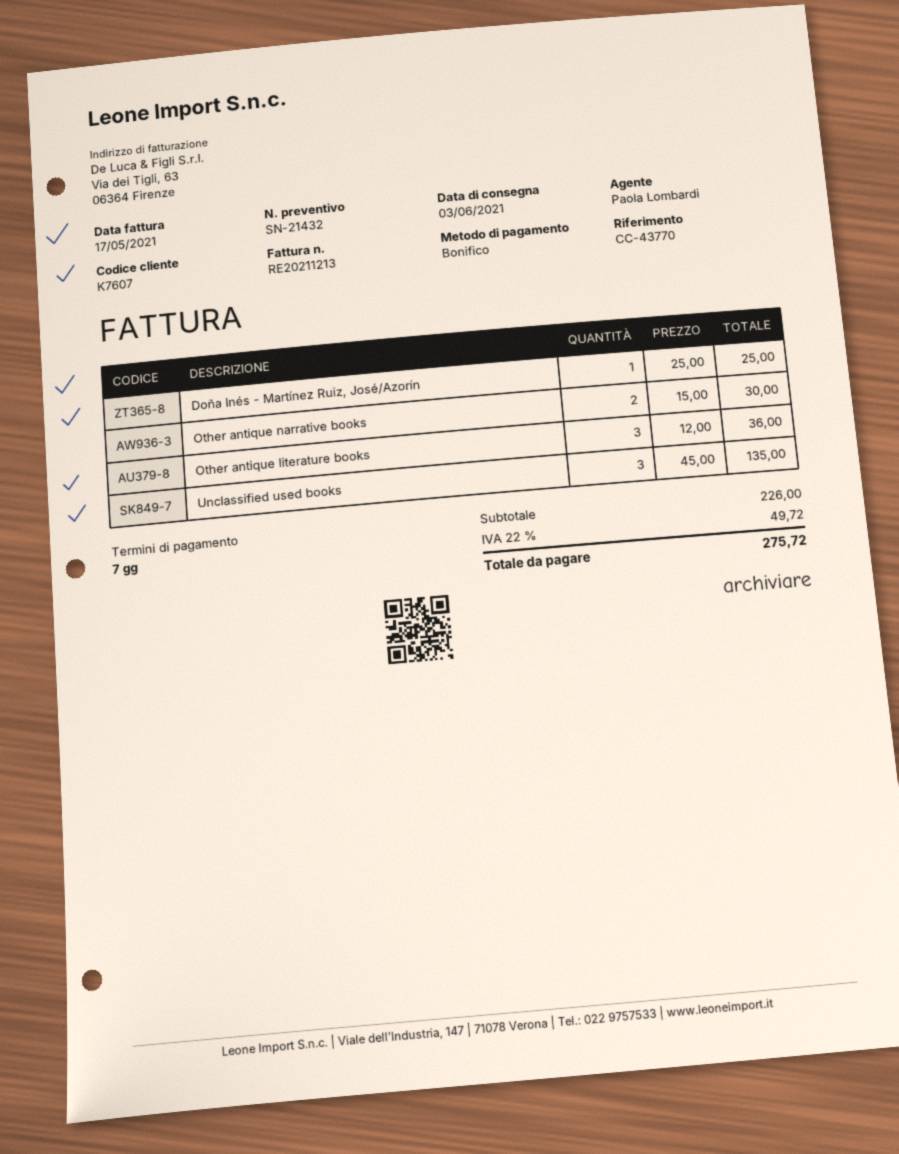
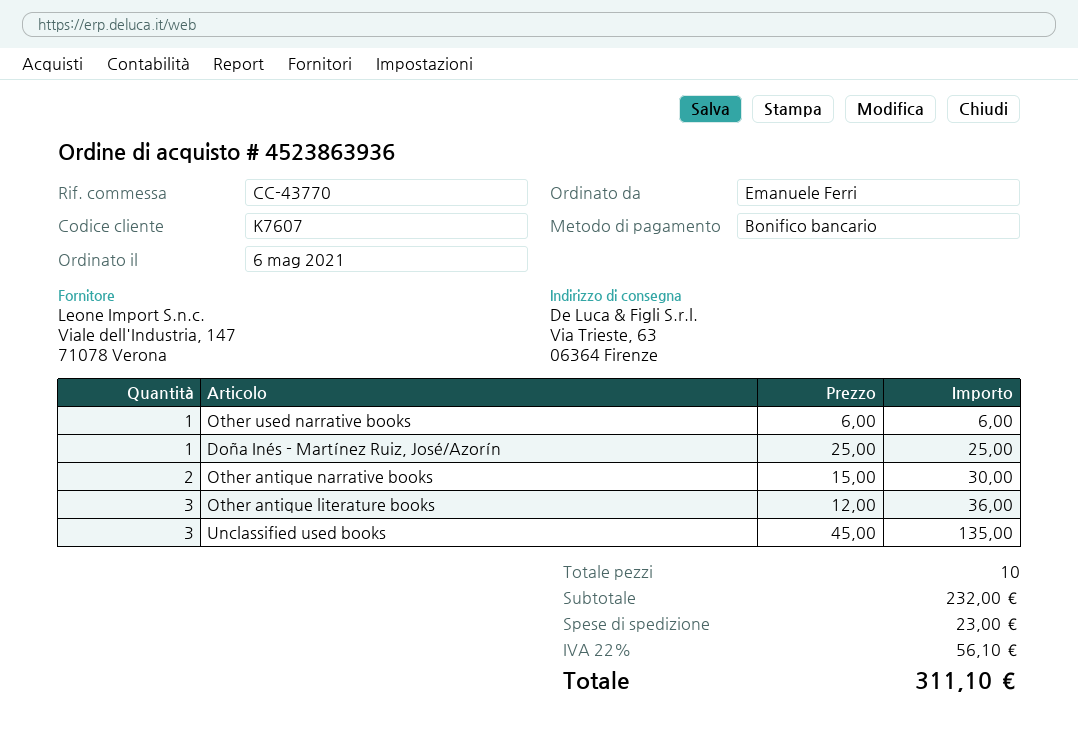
Other used narrative books: none -> 1 x 6.00 = 6.00
subtotal: 226.00 -> 232.00
shipping: none -> 23.00
tax: 22% = 49.72 -> 22% = 56.10
total: 275.72 -> 311.10

